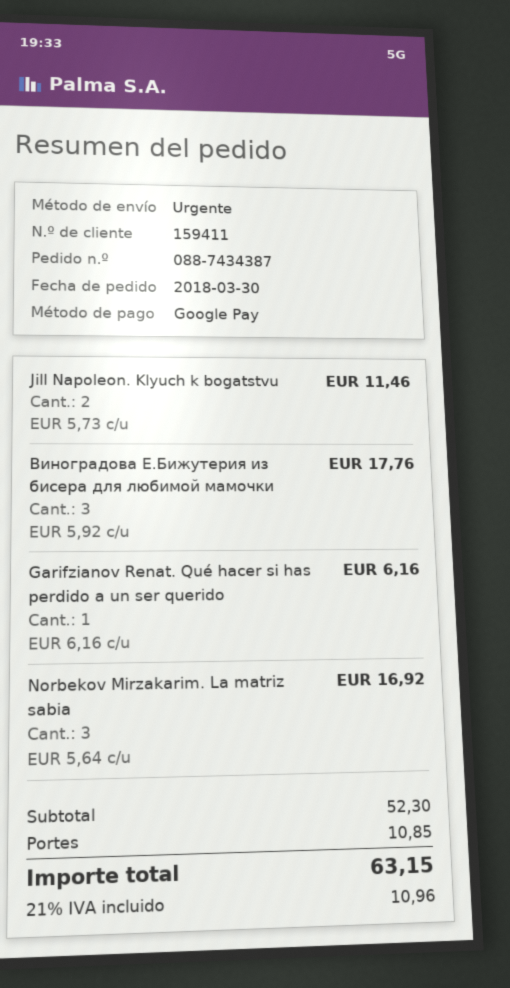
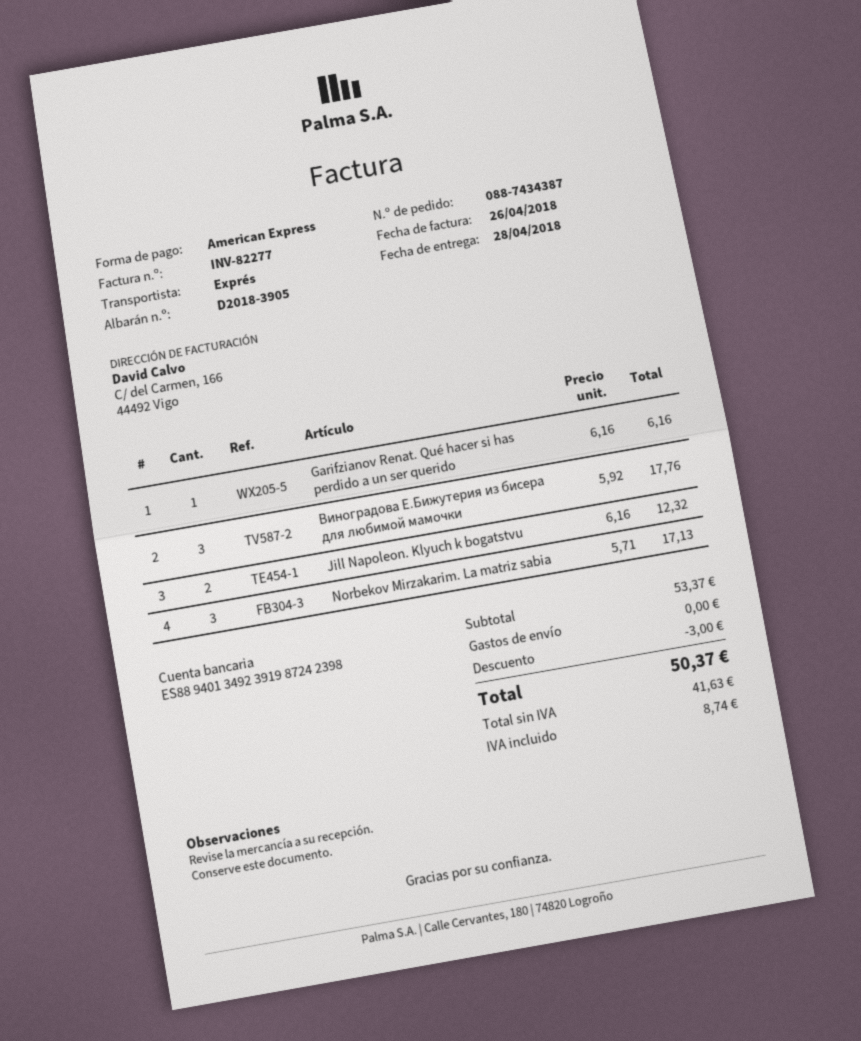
payment method: Google Pay -> American Express
Jill Napoleon. Klyuch k bogatstvu: 2 x 5.73 = 11.46 -> 2 x 6.16 = 12.32
Norbekov Mirzakarim. La matriz sabia: 3 x 5.64 = 16.92 -> 3 x 5.71 = 17.13
subtotal: 52.30 -> 53.37
discount: none -> 3.00
shipping: 10.85 -> 0.00
tax: 10.96 -> 8.74
total: 63.15 -> 50.37

